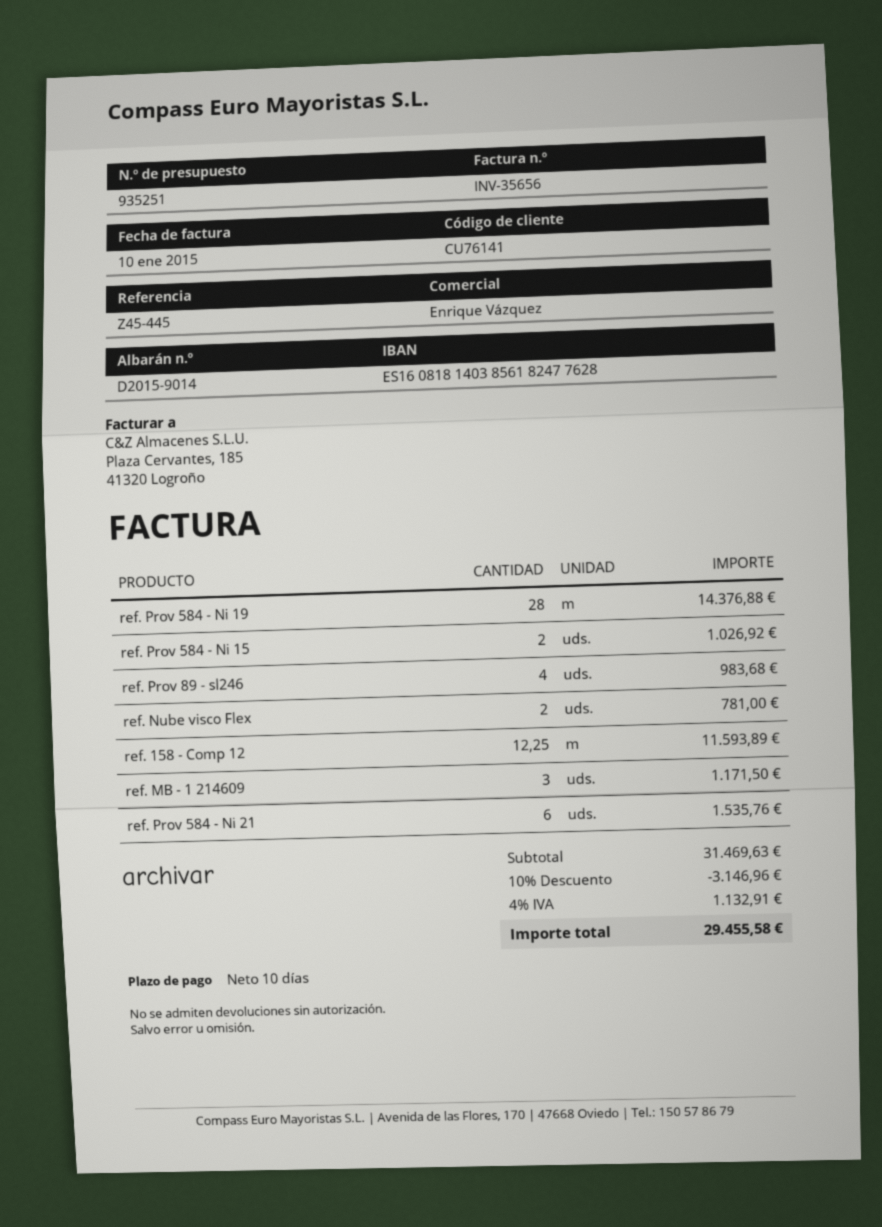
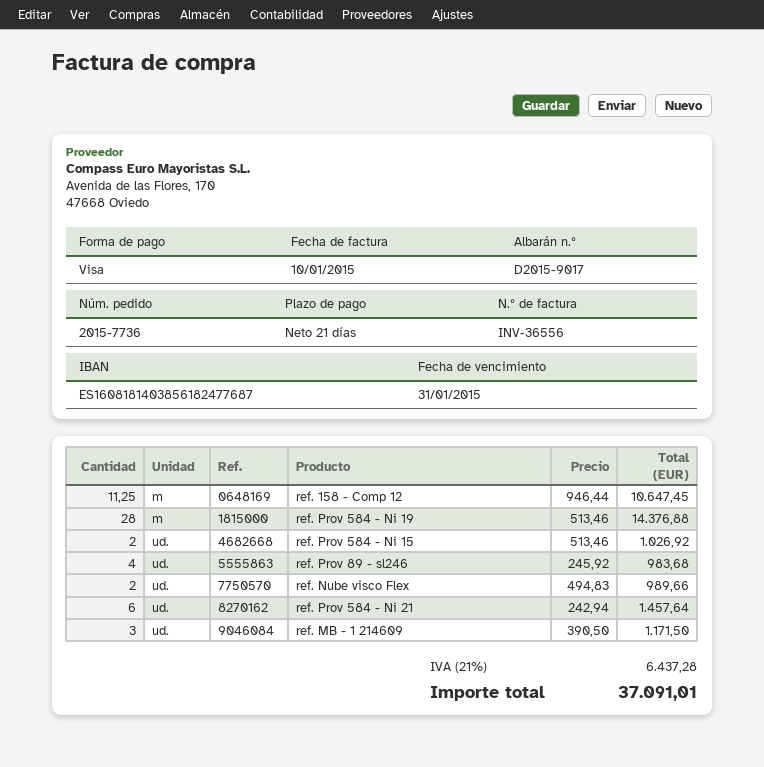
delivery note number: D2015-9014 -> D2015-9017
invoice number: INV-35656 -> INV-36556
payment terms: 10 days -> 21 days
bank account: ES1608181403856182477628 -> ES1608181403856182477687
ref. Nube visco Flex: 2 for 781.00 -> 2 for 989.66
ref. 158 - Comp 12: 12.25 for 11593.89 -> 11.25 for 10647.45
ref. Prov 584 - Ni 21: 6 for 1535.76 -> 6 for 1457.64
discount: 10% = 3146.96 -> none
tax: 4% = 1132.91 -> 21% = 6437.28
total: 29455.58 -> 37091.01

